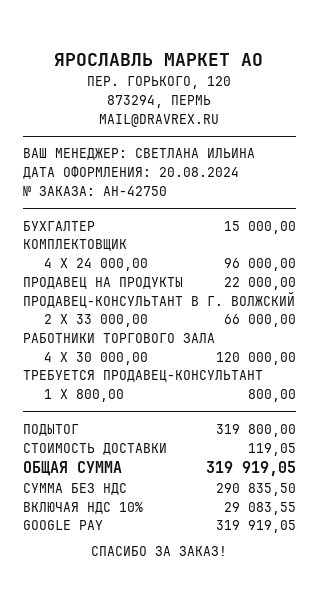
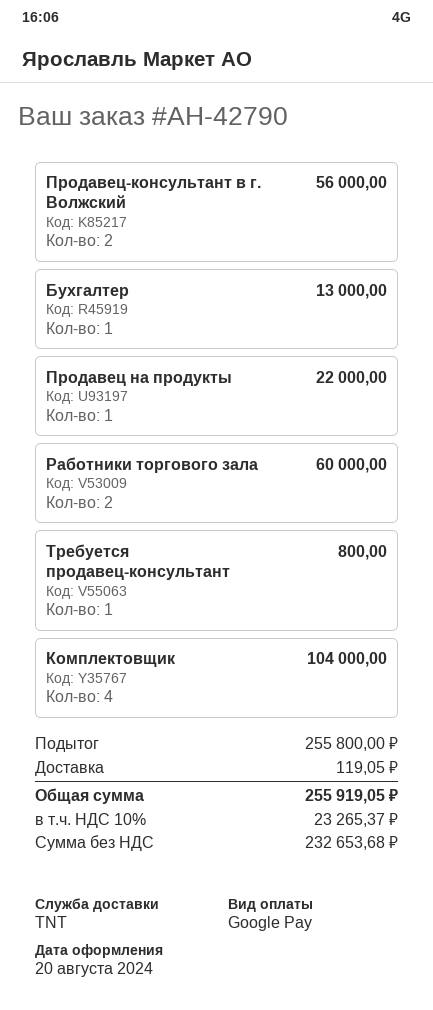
order number: AH-42750 -> AH-42790
БУХГАЛТЕР: 1 for 15000.00 -> 1 for 13000.00
КОМПЛЕКТОВЩИК: 4 for 96000.00 -> 4 for 104000.00
ПРОДАВЕЦ-КОНСУЛЬТАНТ В Г. ВОЛЖСКИЙ: 2 for 66000.00 -> 2 for 56000.00
РАБОТНИКИ ТОРГОВОГО ЗАЛА: 4 for 120000.00 -> 2 for 60000.00
subtotal: 319800.00 -> 255800.00
net: 290835.50 -> 232653.68
tax: 10% = 29083.55 -> 10% = 23265.37
total: 319919.05 -> 255919.05

